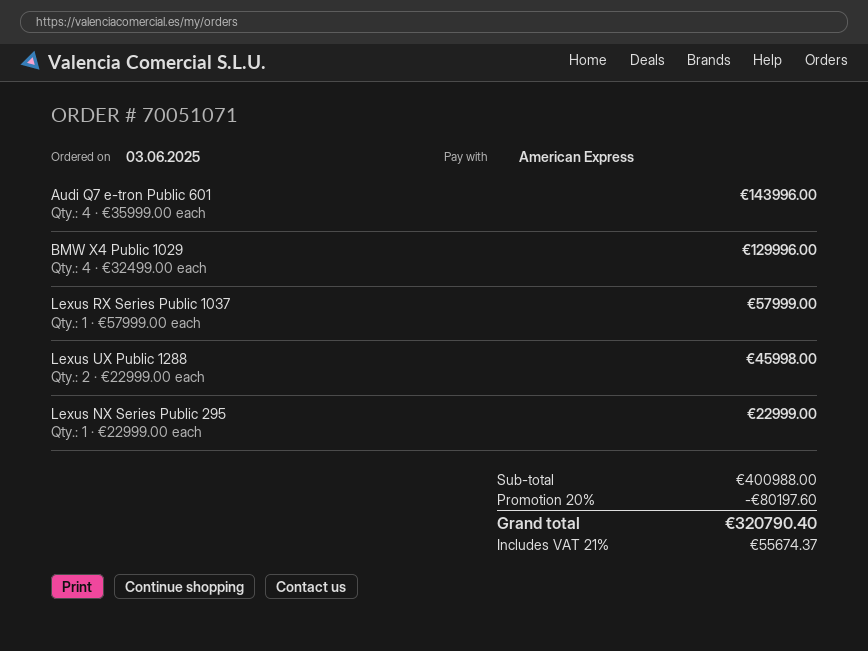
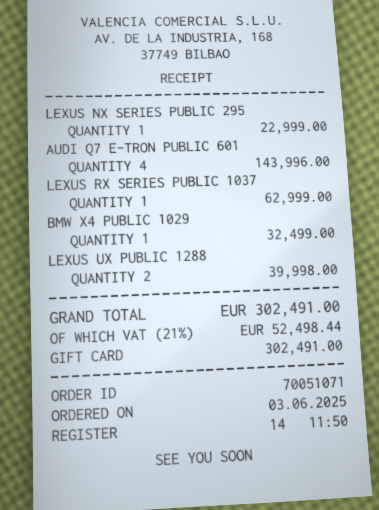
payment method: American Express -> gift card
BMW X4 Public 1029: 4 for 129996.00 -> 1 for 32499.00
Lexus RX Series Public 1037: 1 for 57999.00 -> 1 for 62999.00
Lexus UX Public 1288: 2 for 45998.00 -> 2 for 39998.00
discount: 20% = 80197.60 -> none
tax: 21% = 55674.37 -> 21% = 52498.44
total: 320790.40 -> 302491.00

